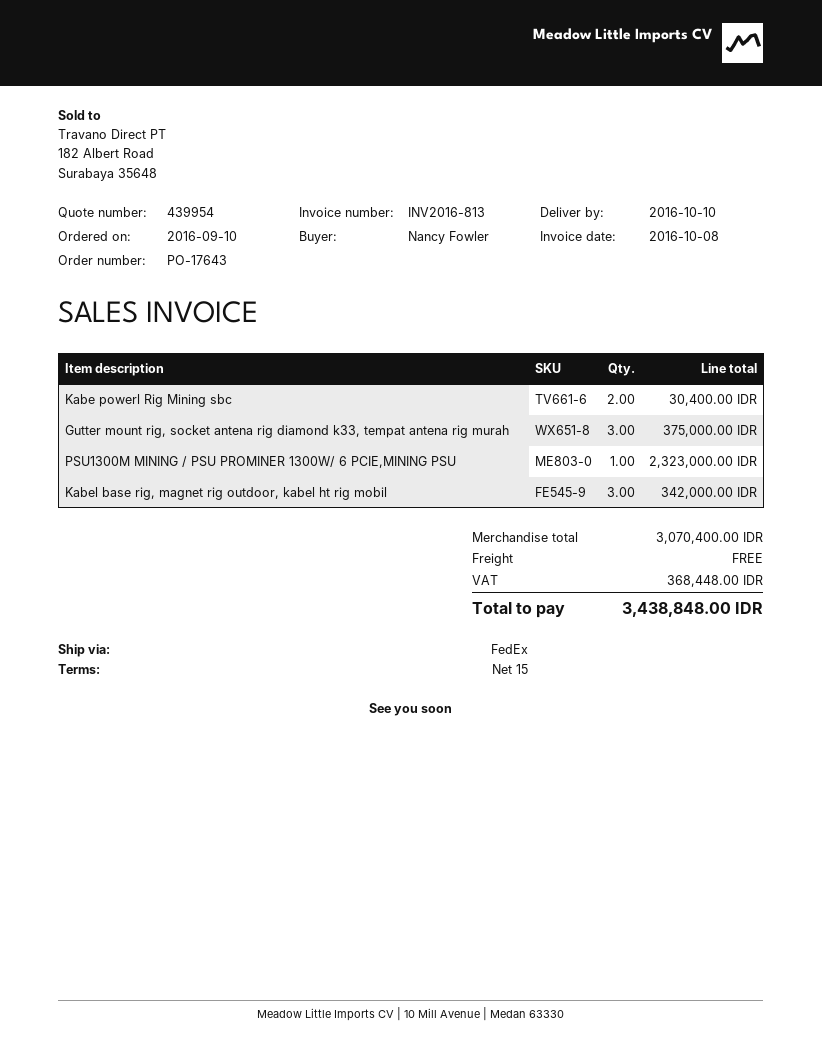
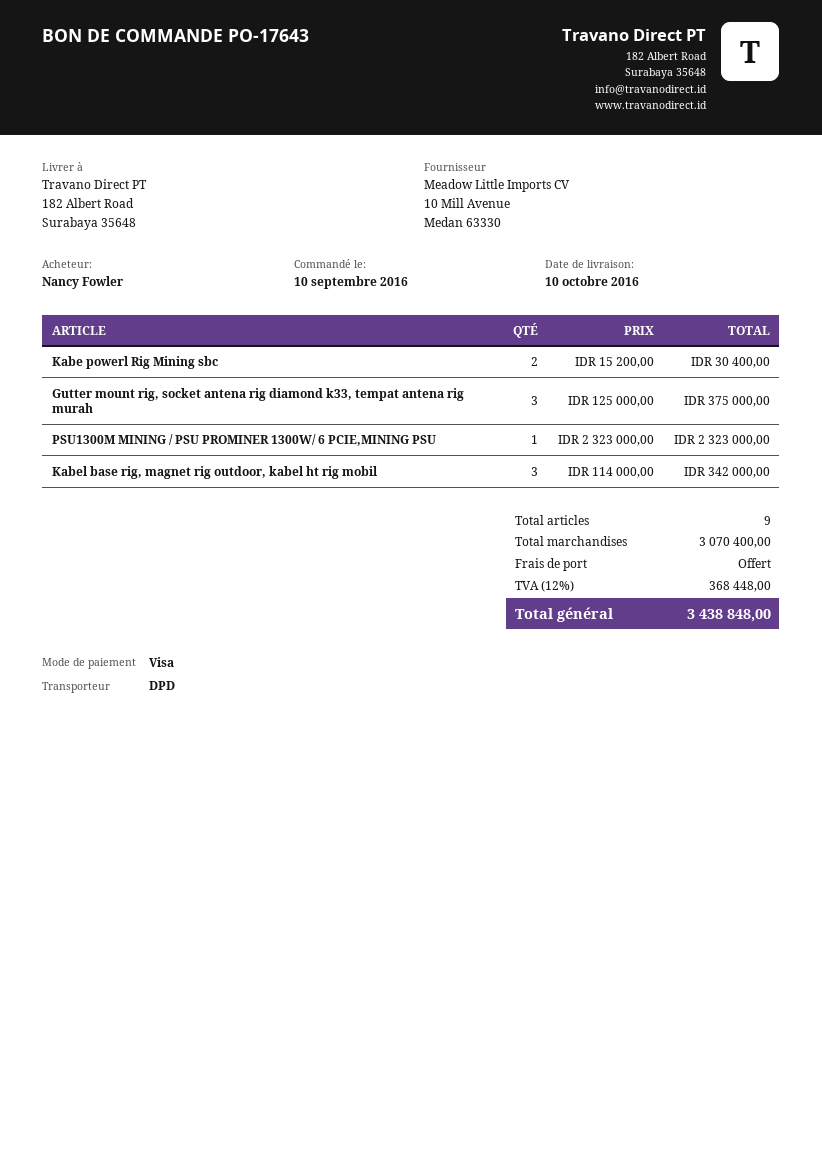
shipping method: FedEx -> DPD

